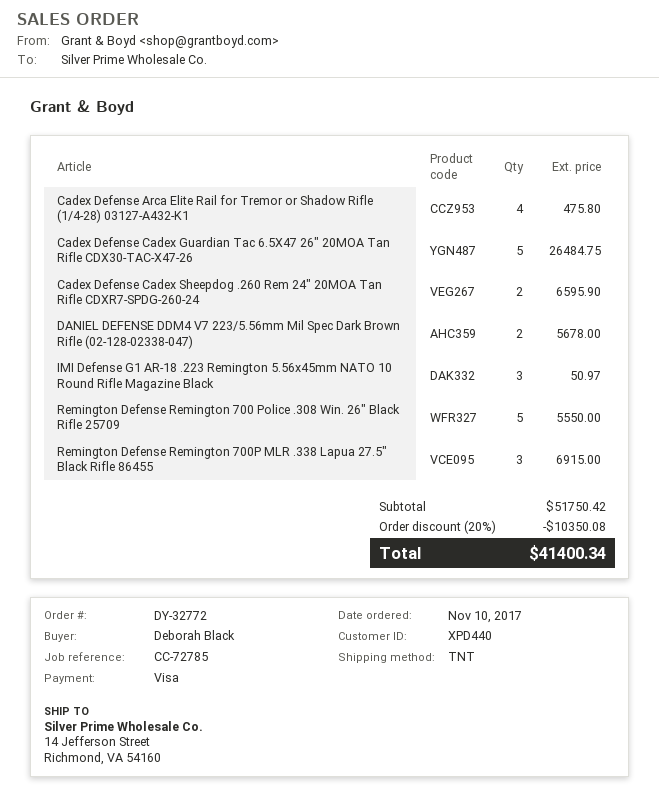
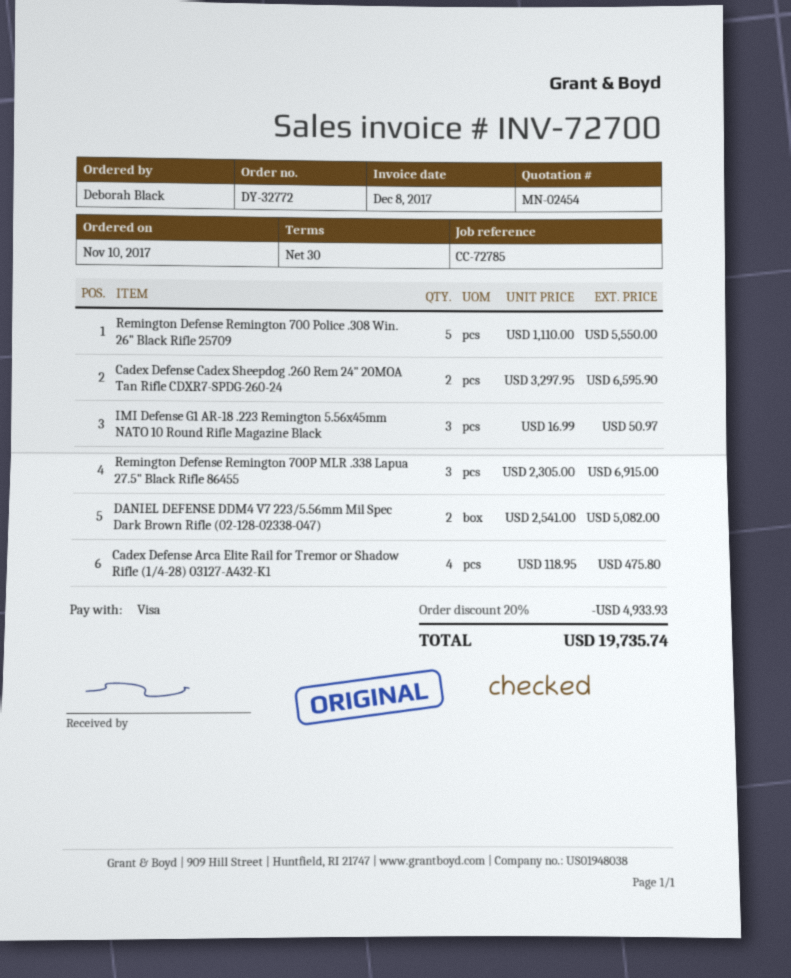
Cadex Defense Cadex Guardian Tac 6.5X47 26" 20MOA Tan Rifle CDX30-TAC-X47-26: 5 for 26484.75 -> none
DANIEL DEFENSE DDM4 V7 223/5.56mm Mil Spec Dark Brown Rifle (02-128-02338-047): 2 for 5678.00 -> 2 for 5082.00
discount: 20% = 10350.08 -> 20% = 4933.93
total: 41400.34 -> 19735.74

